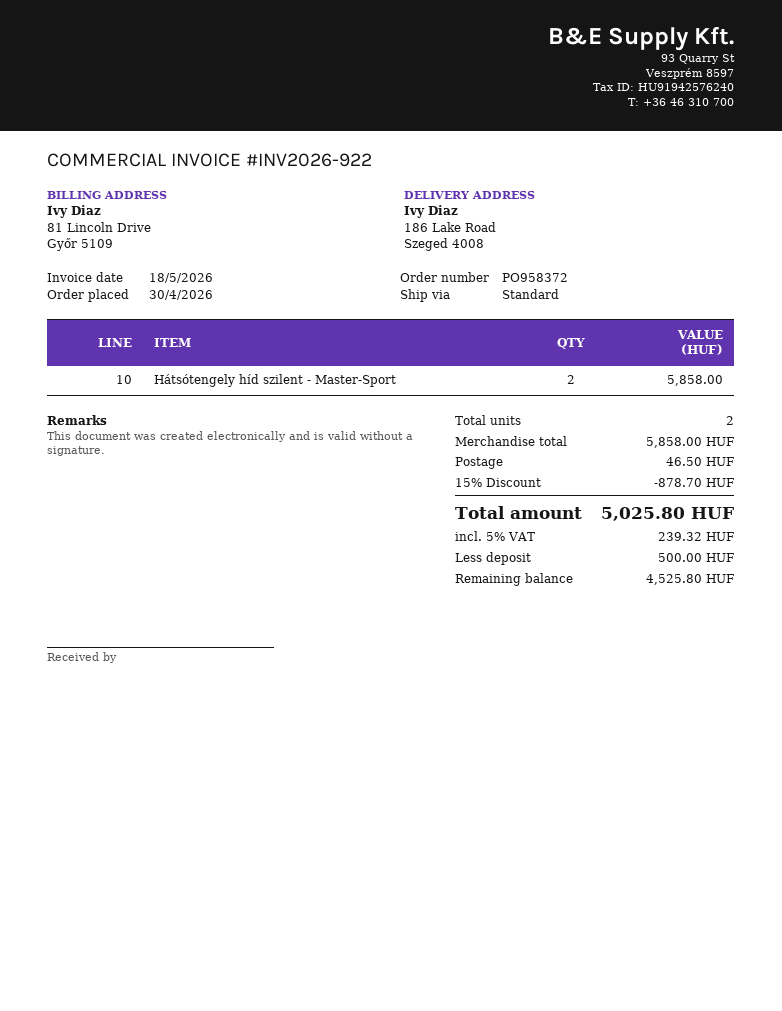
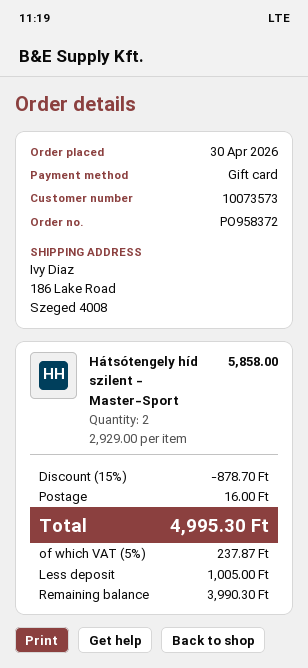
shipping: 46.50 -> 16.00
tax: 5% = 239.32 -> 5% = 237.87
total: 5025.80 -> 4995.30
deposit: 500.00 -> 1005.00
balance: 4525.80 -> 3990.30

